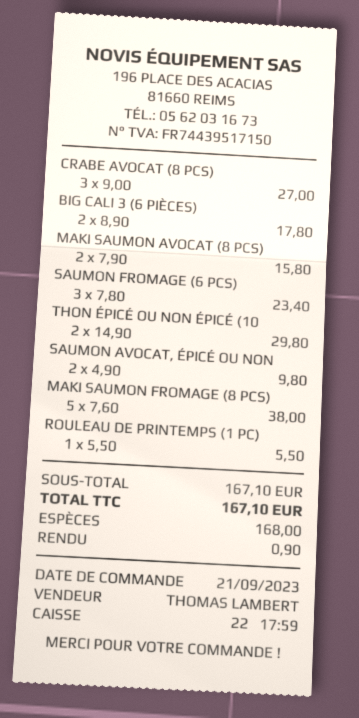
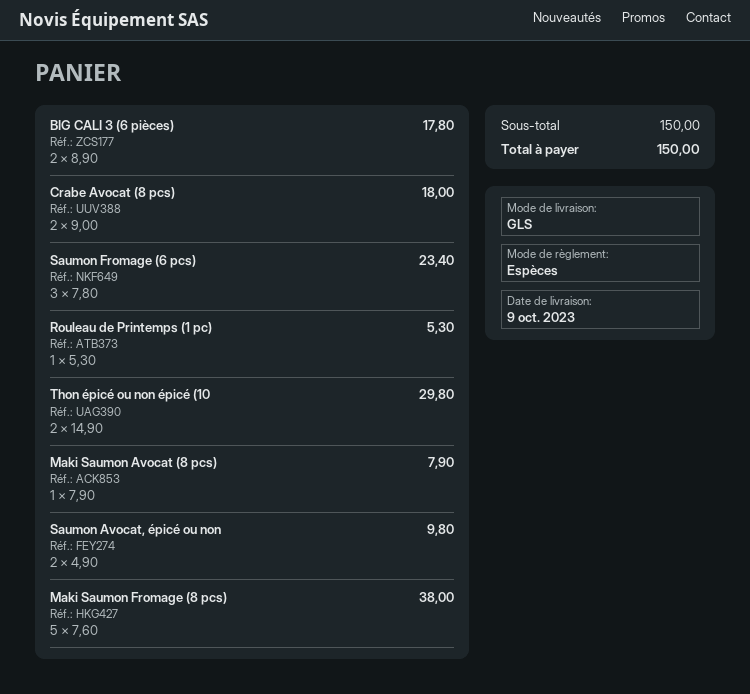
CRABE AVOCAT (8 PCS): 3 x 9.00 = 27.00 -> 2 x 9.00 = 18.00
MAKI SAUMON AVOCAT (8 PCS): 2 x 7.90 = 15.80 -> 1 x 7.90 = 7.90
ROULEAU DE PRINTEMPS (1 PC): 1 x 5.50 = 5.50 -> 1 x 5.30 = 5.30
subtotal: 167.10 -> 150.00
total: 167.10 -> 150.00

